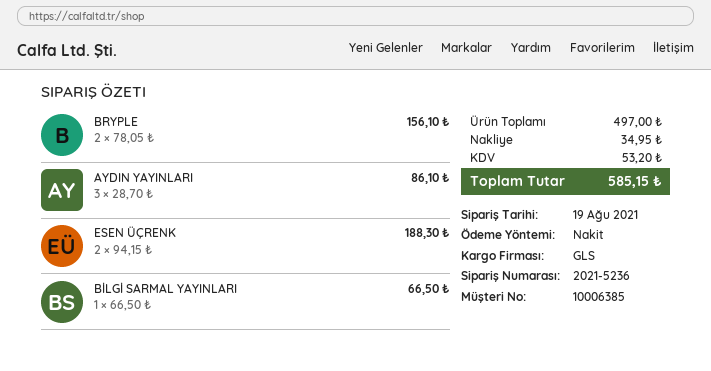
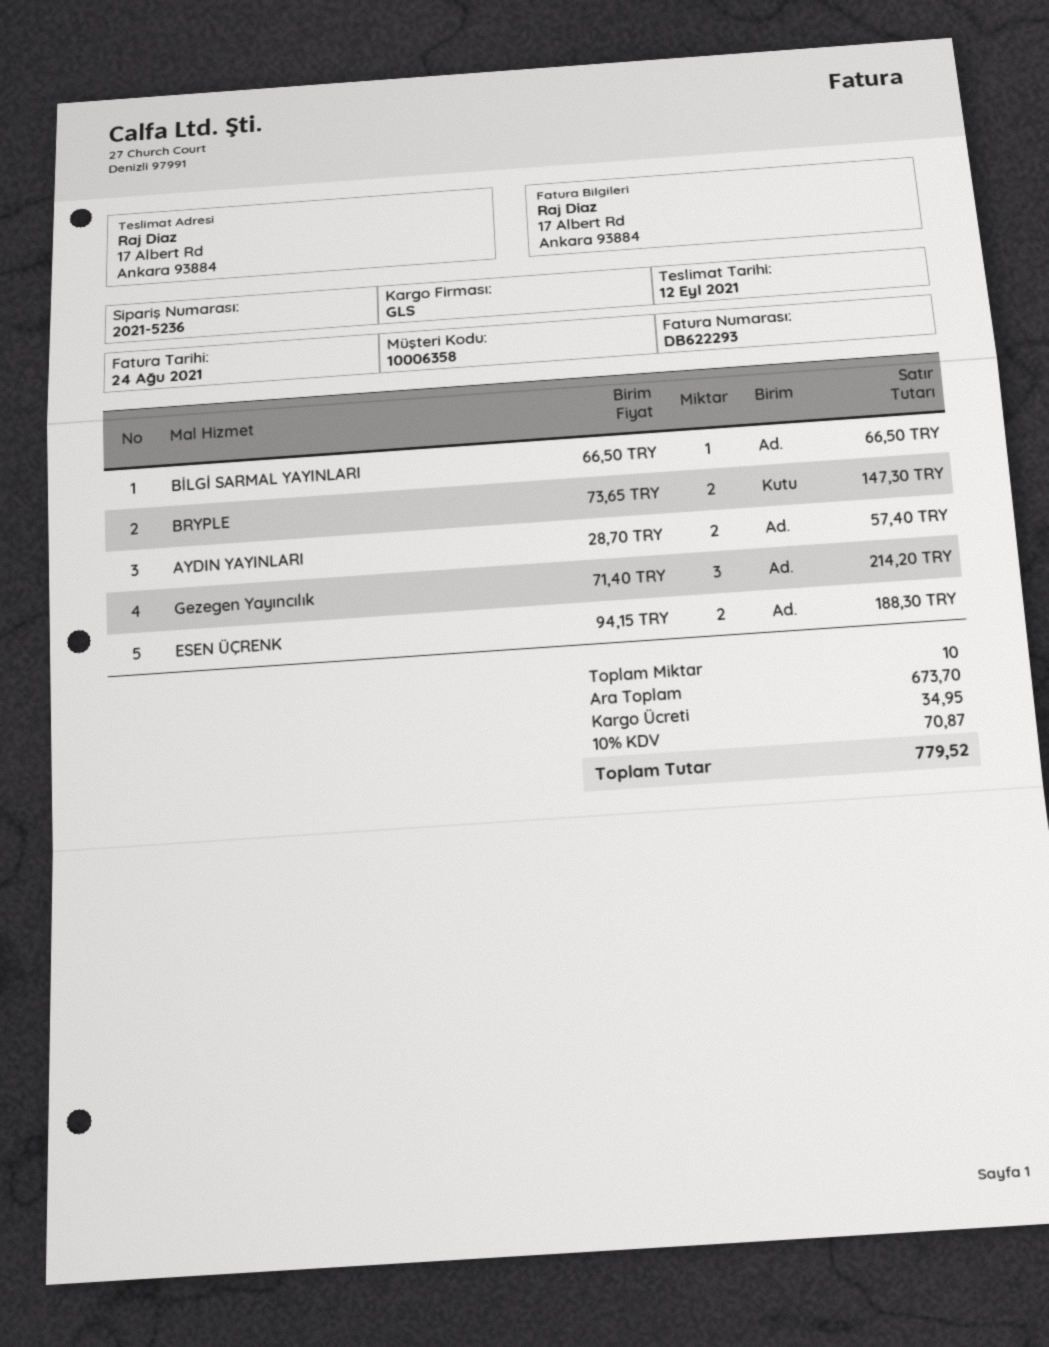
customer number: 10006385 -> 10006358
BRYPLE: 2 x 78.05 = 156.10 -> 2 x 73.65 = 147.30
AYDIN YAYINLARI: 3 x 28.70 = 86.10 -> 2 x 28.70 = 57.40
Gezegen Yayıncılık: none -> 3 x 71.40 = 214.20
subtotal: 497.00 -> 673.70
tax: 53.20 -> 70.87
total: 585.15 -> 779.52

